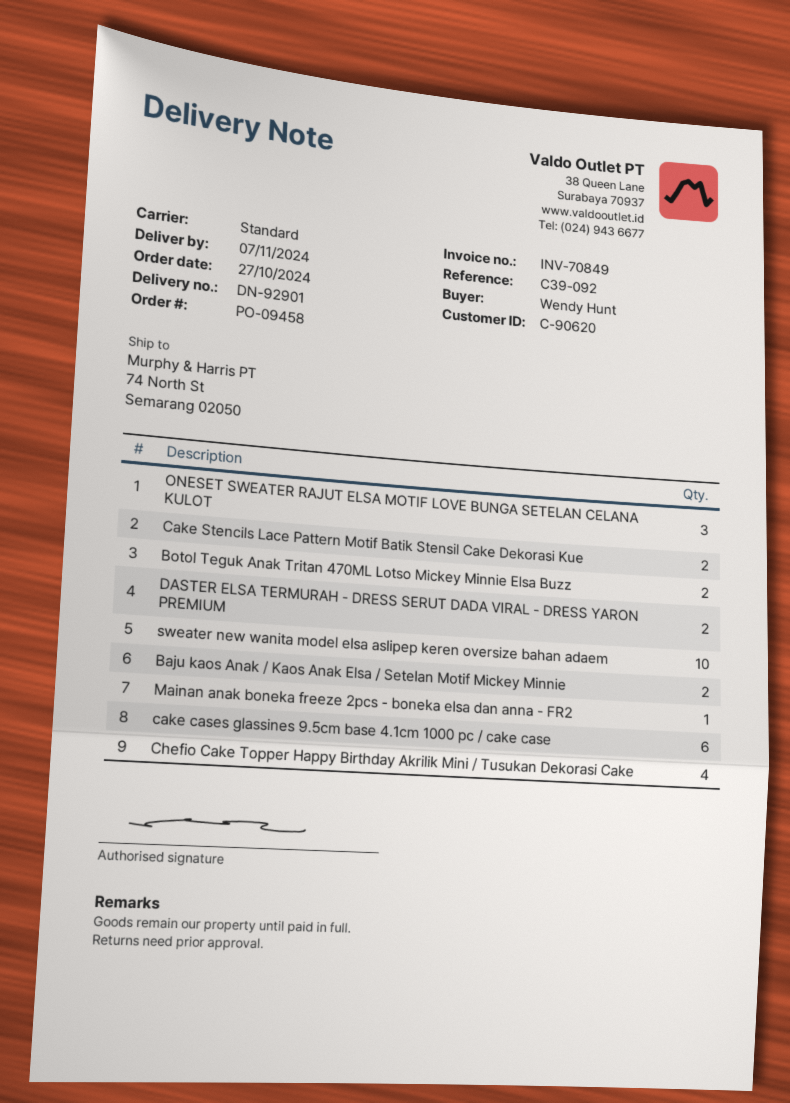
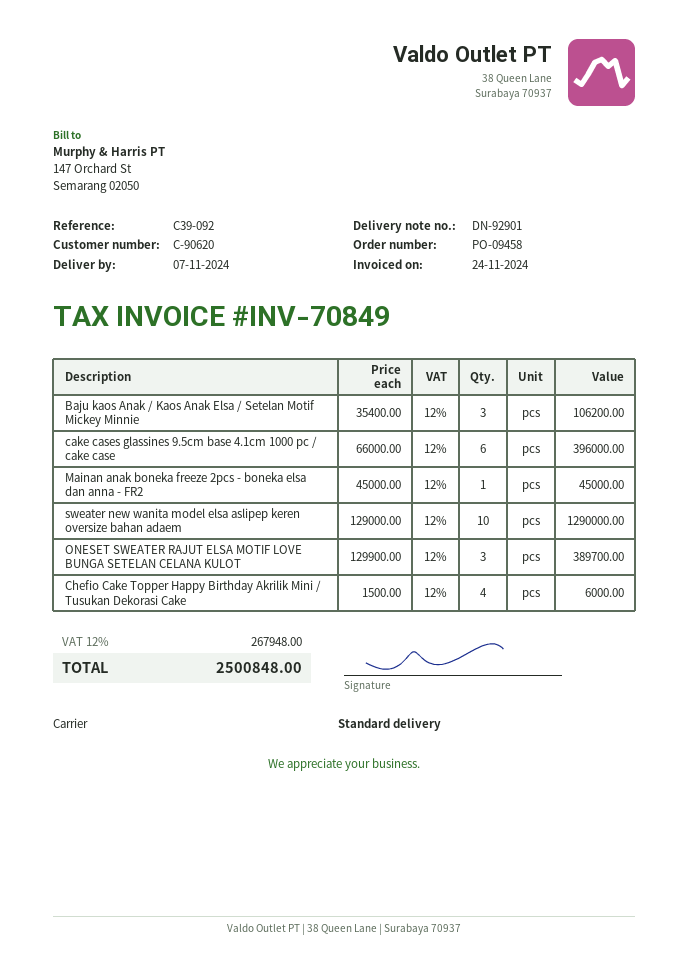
Cake Stencils Lace Pattern Motif Batik Stensil Cake Dekorasi Kue: 2 -> none
Botol Teguk Anak Tritan 470ML Lotso Mickey Minnie Elsa Buzz: 2 -> none
DASTER ELSA TERMURAH - DRESS SERUT DADA VIRAL - DRESS YARON PREMIUM: 2 -> none
Baju kaos Anak / Kaos Anak Elsa / Setelan Motif Mickey Minnie: 2 -> 3

